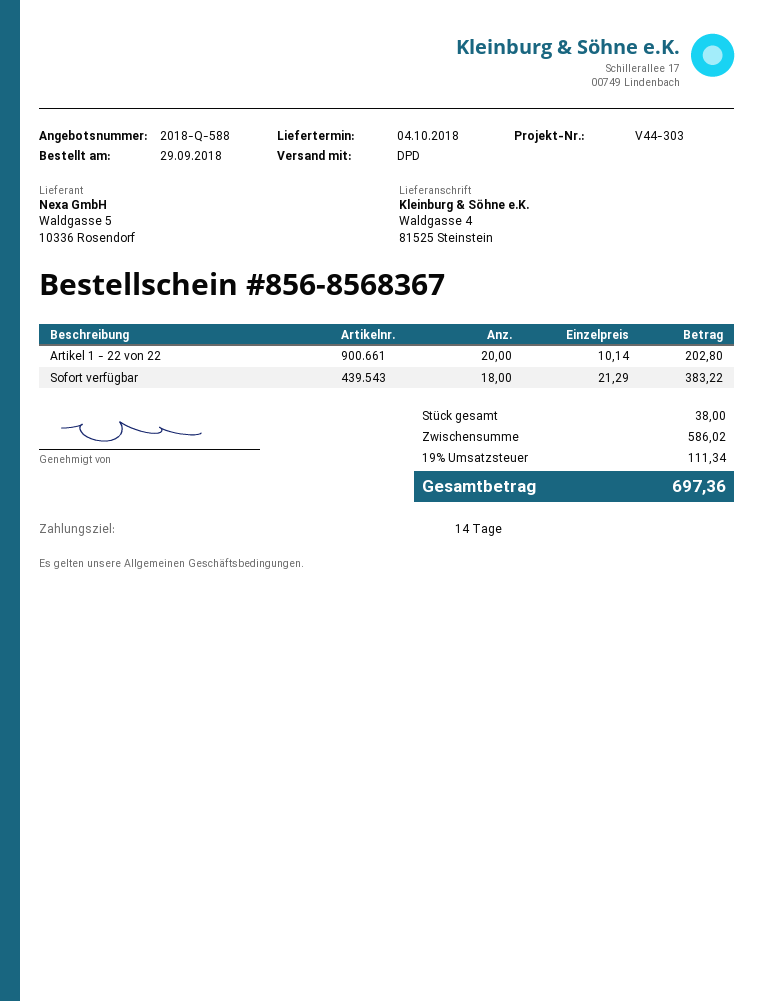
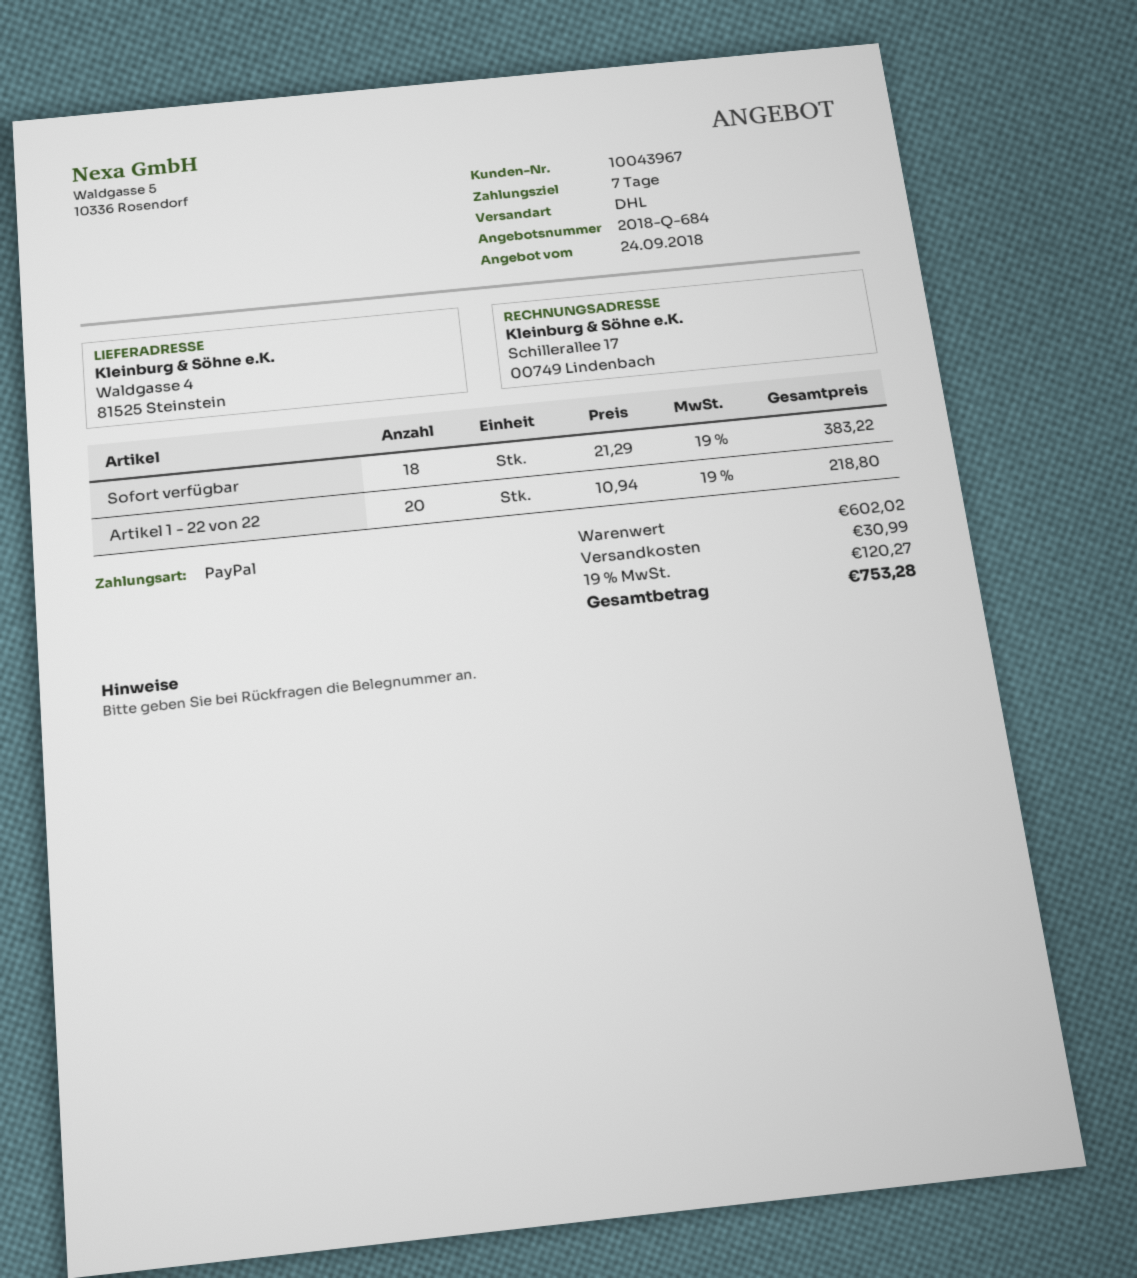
quote number: 2018-Q-588 -> 2018-Q-684
payment terms: 14 days -> 7 days
shipping method: DPD -> DHL
Artikel 1 - 22 von 22: 20 x 10.14 = 202.80 -> 20 x 10.94 = 218.80
subtotal: 586.02 -> 602.02
shipping: none -> 30.99
tax: 19% = 111.34 -> 19% = 120.27
total: 697.36 -> 753.28

